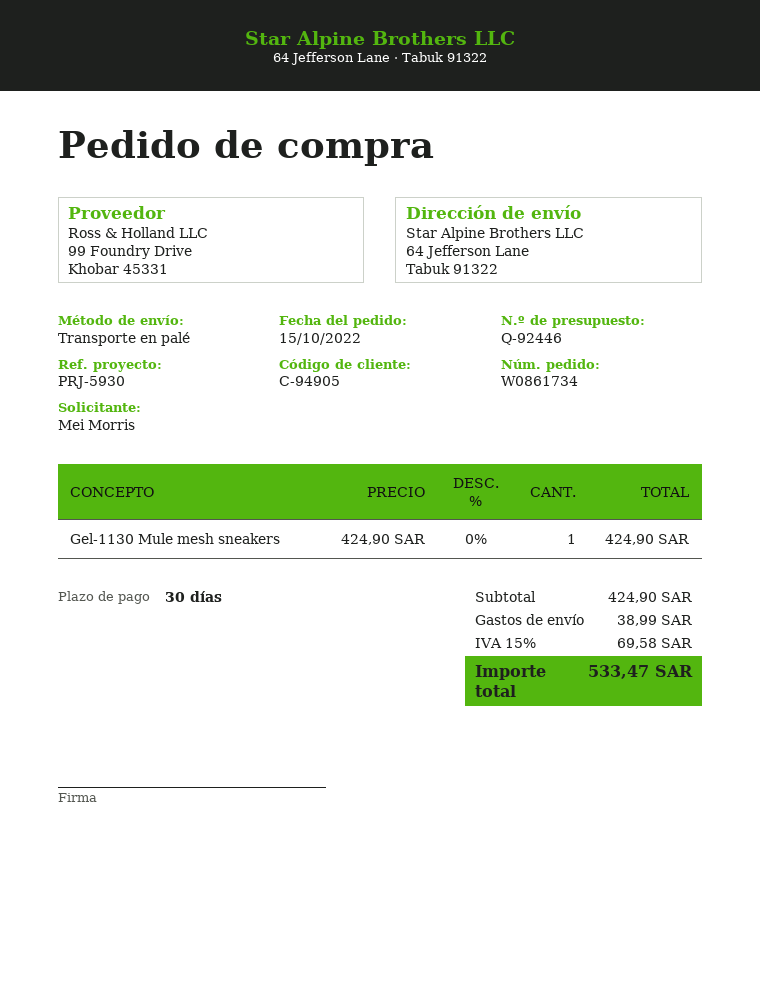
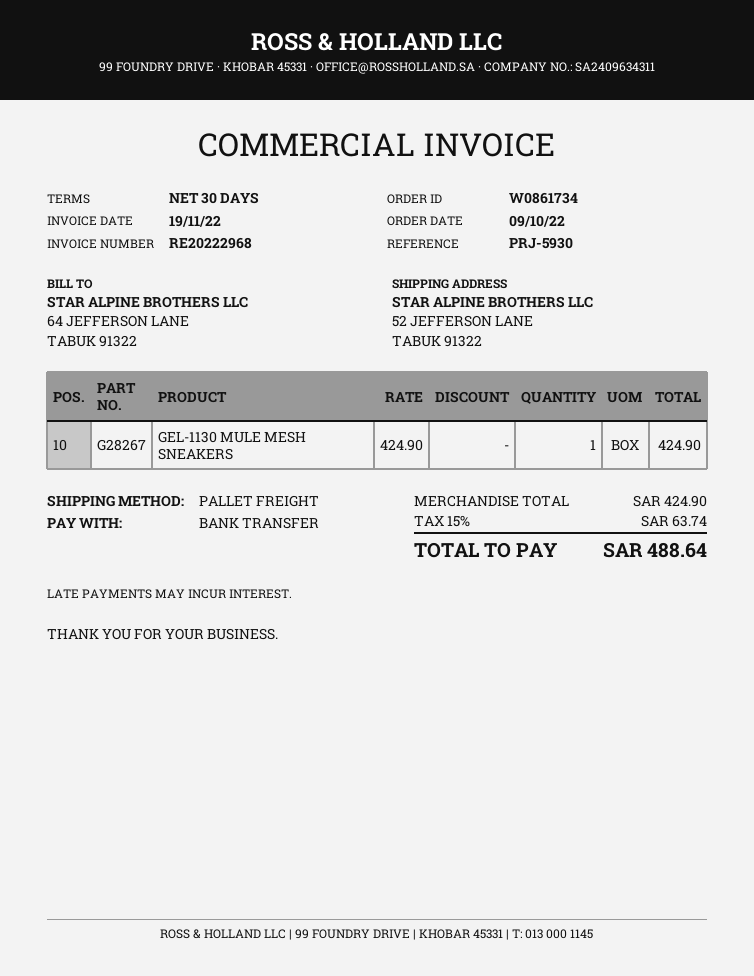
order date: 2022-10-15 -> 2022-10-09
ship to: 64 Jefferson Lane, Tabuk 91322 -> 52 JEFFERSON LANE, TABUK 91322
shipping: 38.99 -> none
tax: 15% = 69.58 -> 15% = 63.74
total: 533.47 -> 488.64

